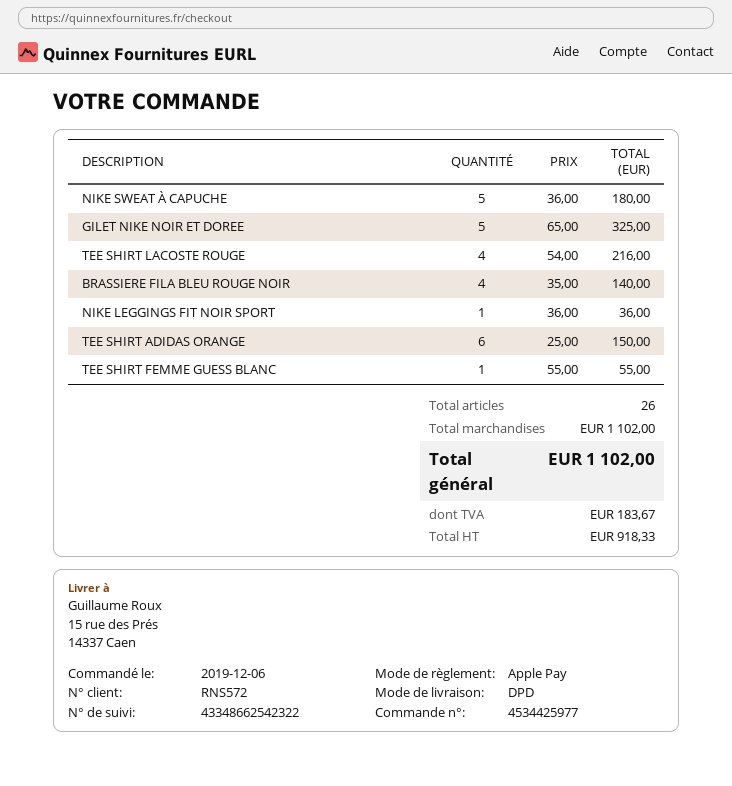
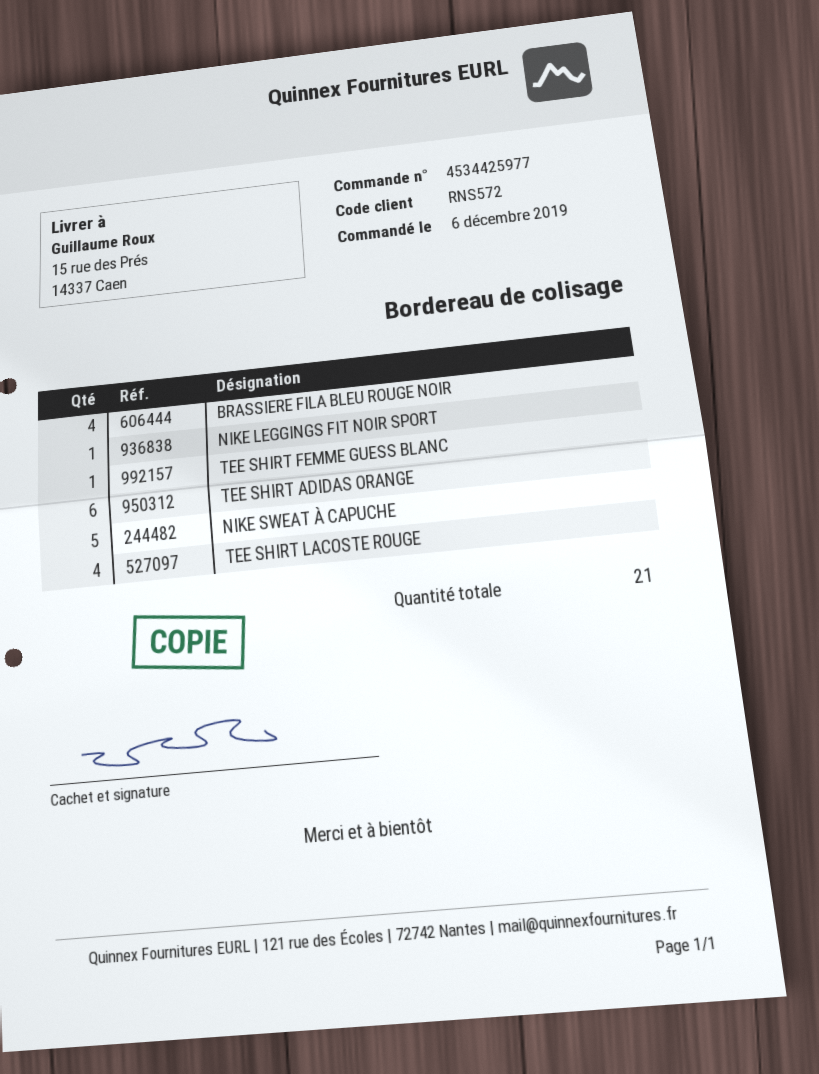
GILET NIKE NOIR ET DOREE: 5 -> none
total quantity: 26 -> 21

